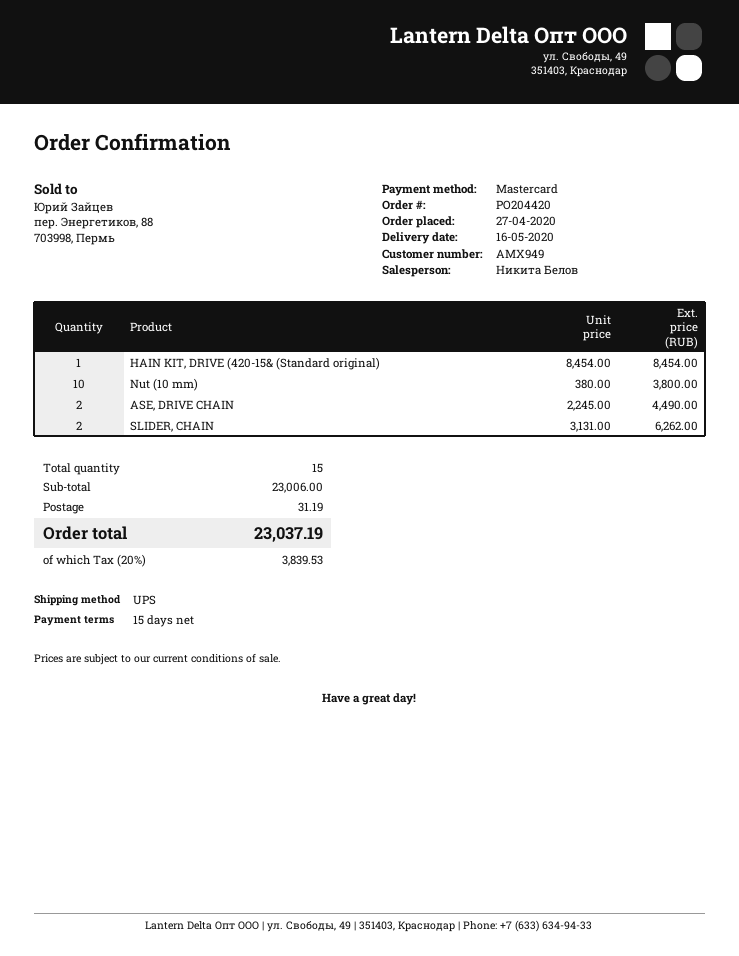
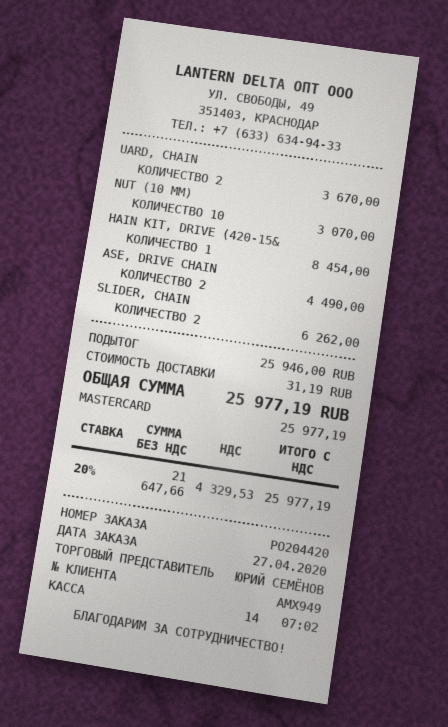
sales rep: Никита Белов -> ЮРИЙ СЕМЁНОВ
Nut (10 mm): 10 for 3800.00 -> 10 for 3070.00
UARD, CHAIN: none -> 2 for 3670.00
subtotal: 23006.00 -> 25946.00
tax: 20% = 3839.53 -> 20% = 4329.53
total: 23037.19 -> 25977.19

